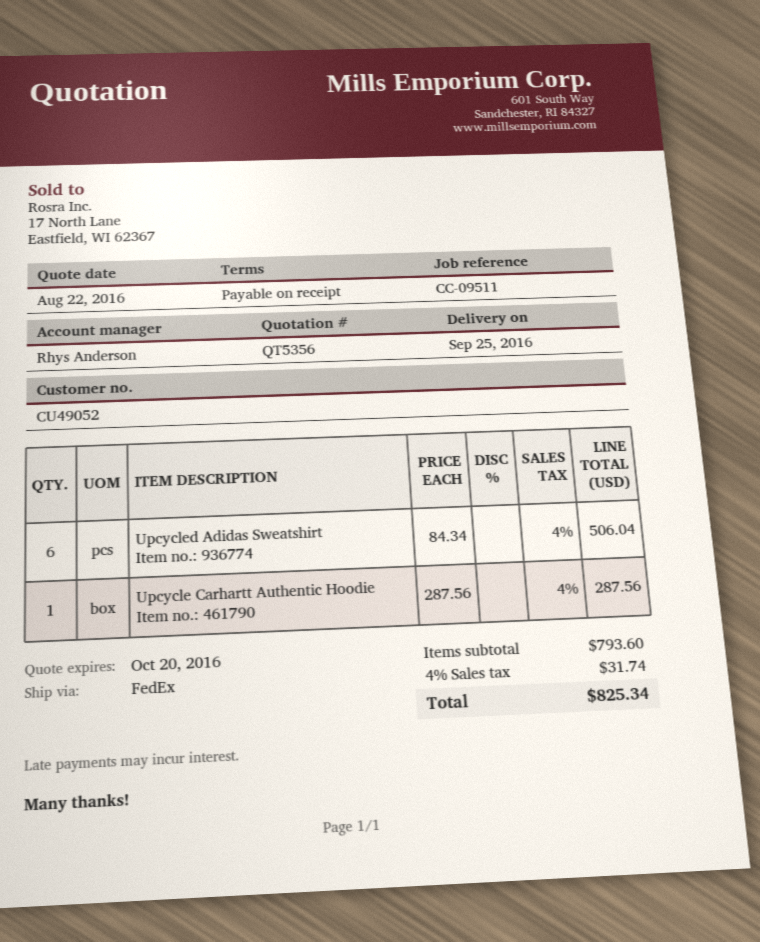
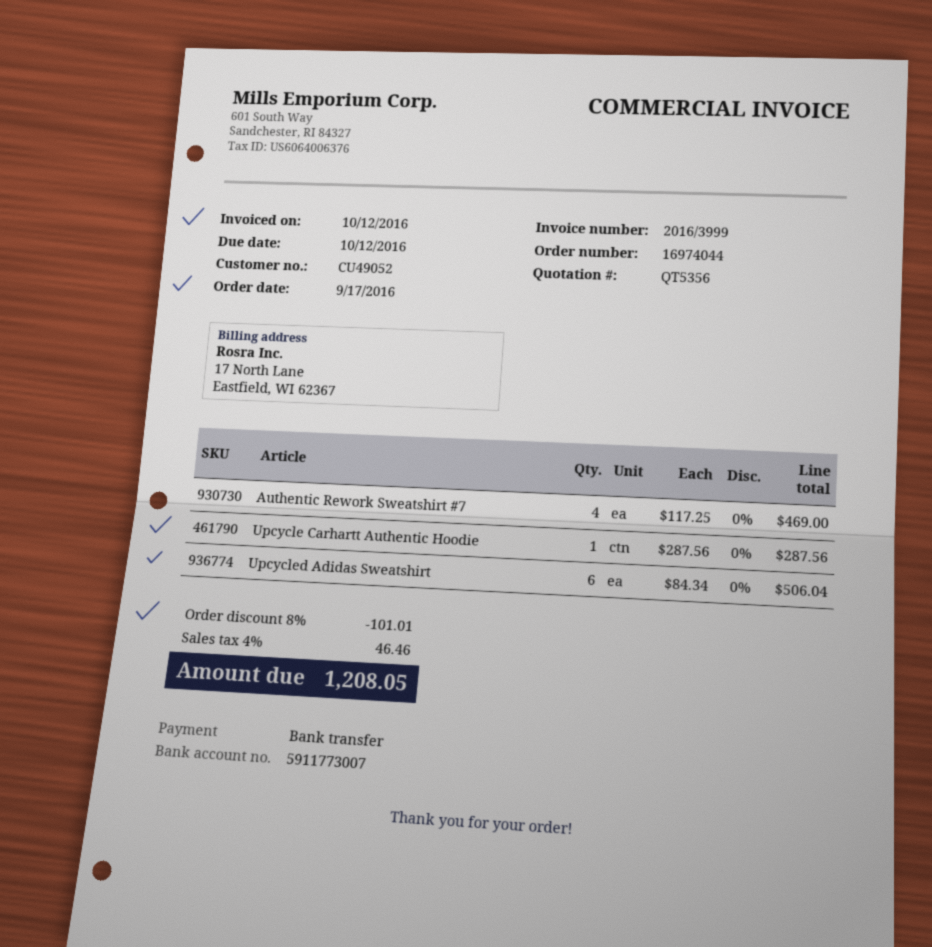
Authentic Rework Sweatshirt #7: none -> 4 x 117.25 = 469.00
discount: none -> 8% = 101.01
tax: 4% = 31.74 -> 4% = 46.46
total: 825.34 -> 1208.05

